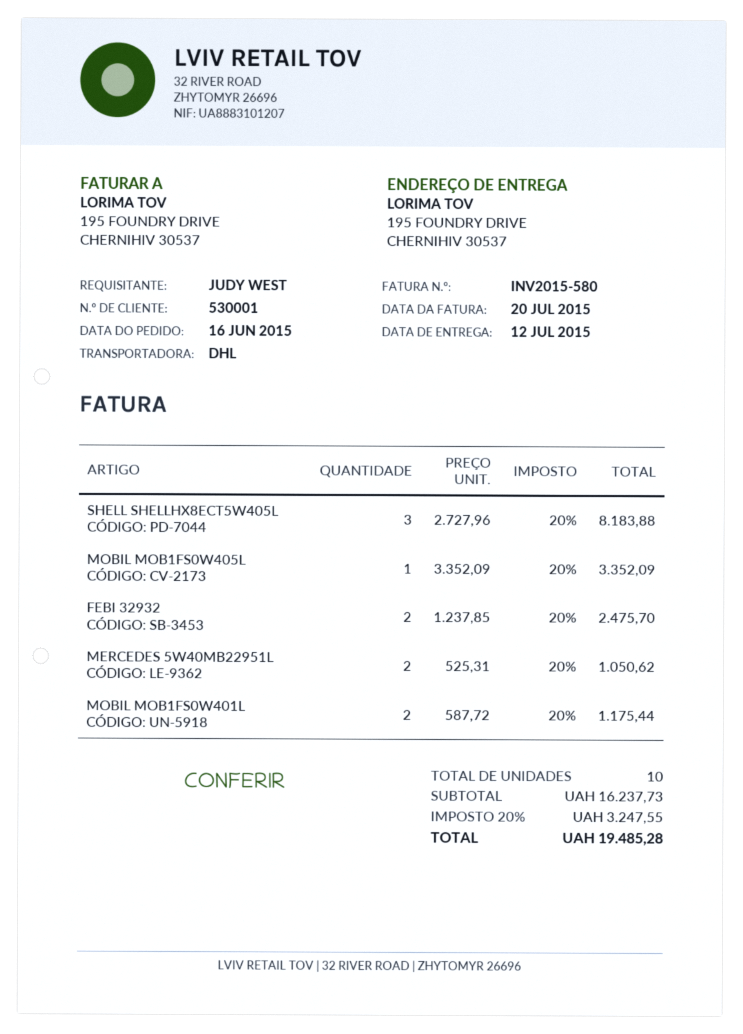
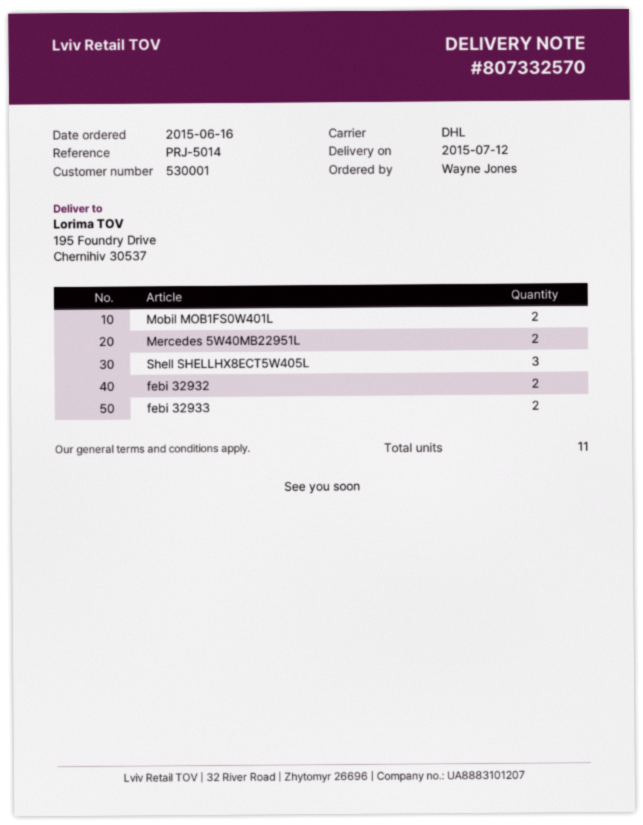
ordered by: JUDY WEST -> Wayne Jones
MOBIL MOB1FS0W405L: 1 -> none
febi 32933: none -> 2
total quantity: 10 -> 11

